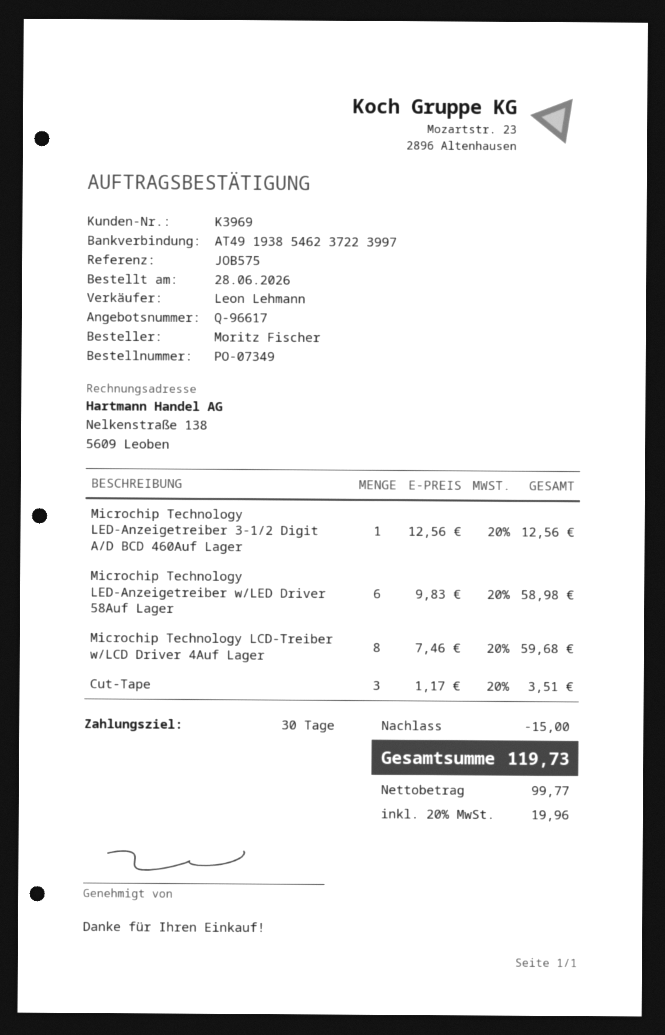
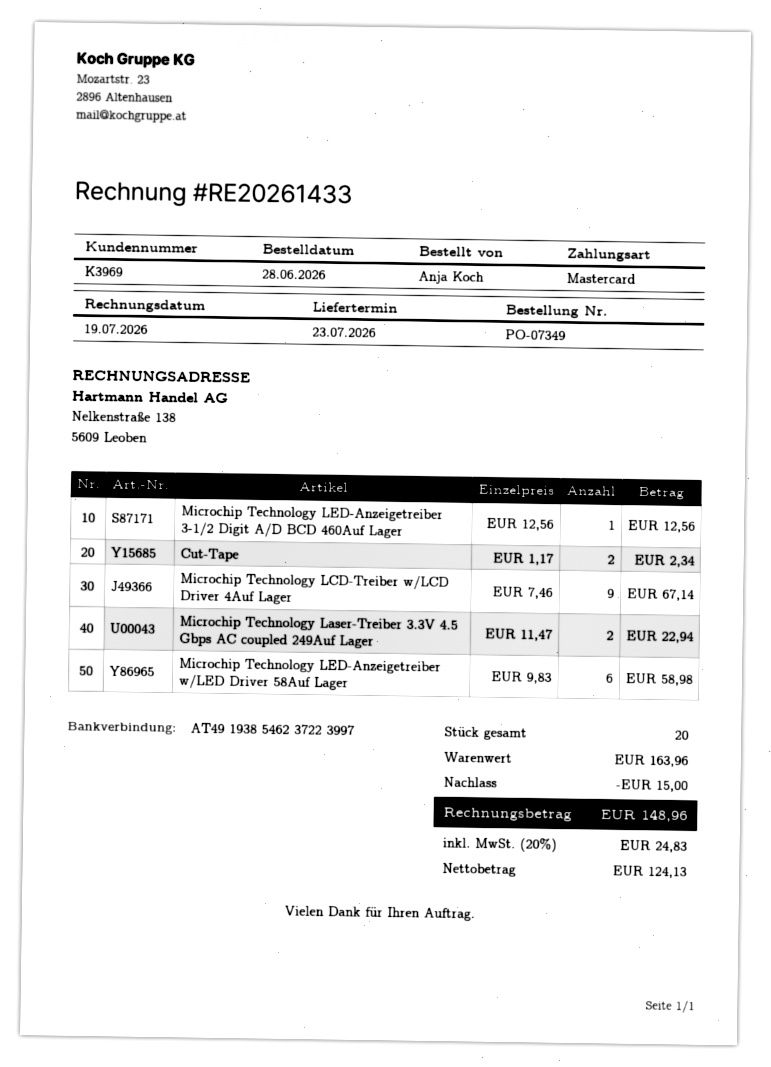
ordered by: Moritz Fischer -> Anja Koch
Microchip Technology LCD-Treiber w/LCD Driver 4Auf Lager: 8 x 7.46 = 59.68 -> 9 x 7.46 = 67.14
Cut-Tape: 3 x 1.17 = 3.51 -> 2 x 1.17 = 2.34
Microchip Technology Laser-Treiber 3.3V 4.5 Gbps AC coupled 249Auf Lager: none -> 2 x 11.47 = 22.94
net: 99.77 -> 124.13
tax: 20% = 19.96 -> 20% = 24.83
total: 119.73 -> 148.96

